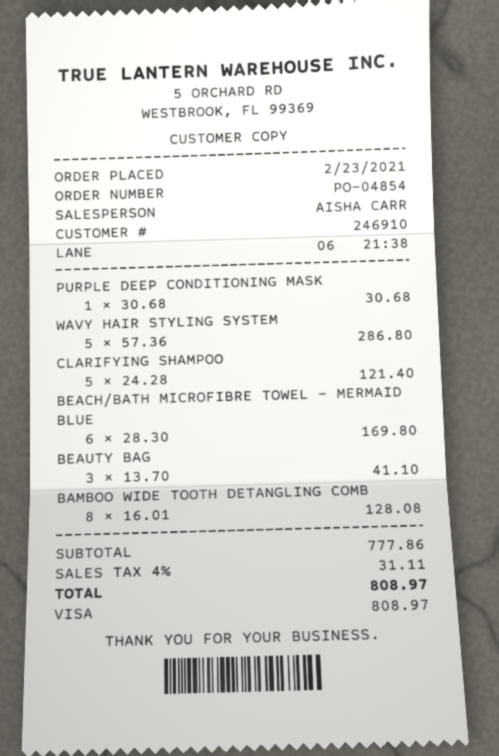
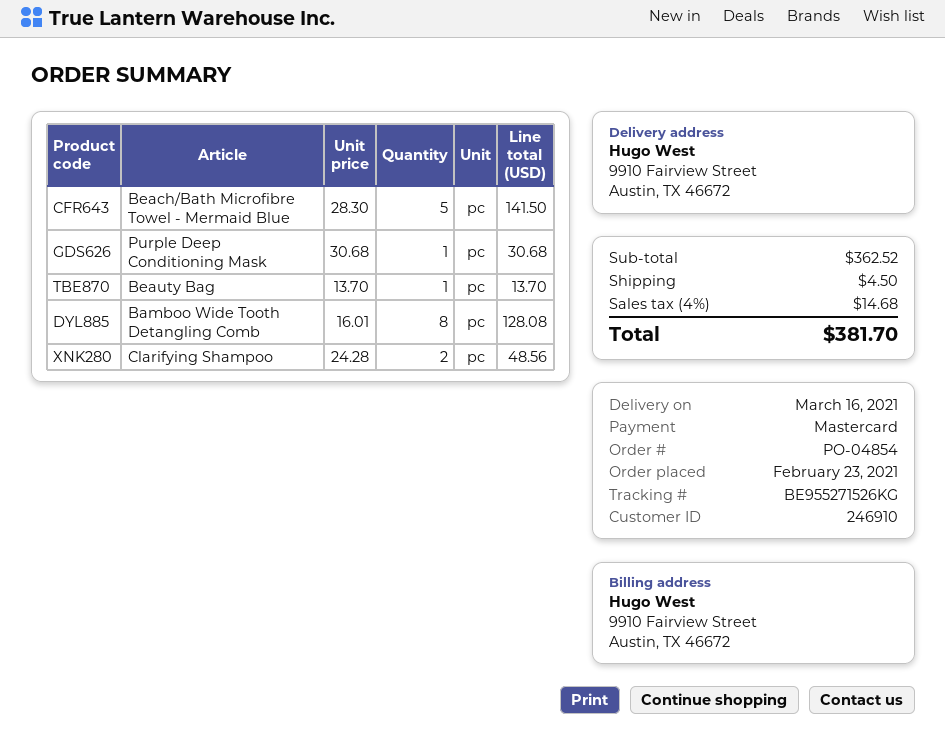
payment method: Visa -> Mastercard
WAVY HAIR STYLING SYSTEM: 5 x 57.36 = 286.80 -> none
CLARIFYING SHAMPOO: 5 x 24.28 = 121.40 -> 2 x 24.28 = 48.56
BEACH/BATH MICROFIBRE TOWEL - MERMAID BLUE: 6 x 28.30 = 169.80 -> 5 x 28.30 = 141.50
BEAUTY BAG: 3 x 13.70 = 41.10 -> 1 x 13.70 = 13.70
subtotal: 777.86 -> 362.52
shipping: none -> 4.50
tax: 4% = 31.11 -> 4% = 14.68
total: 808.97 -> 381.70

